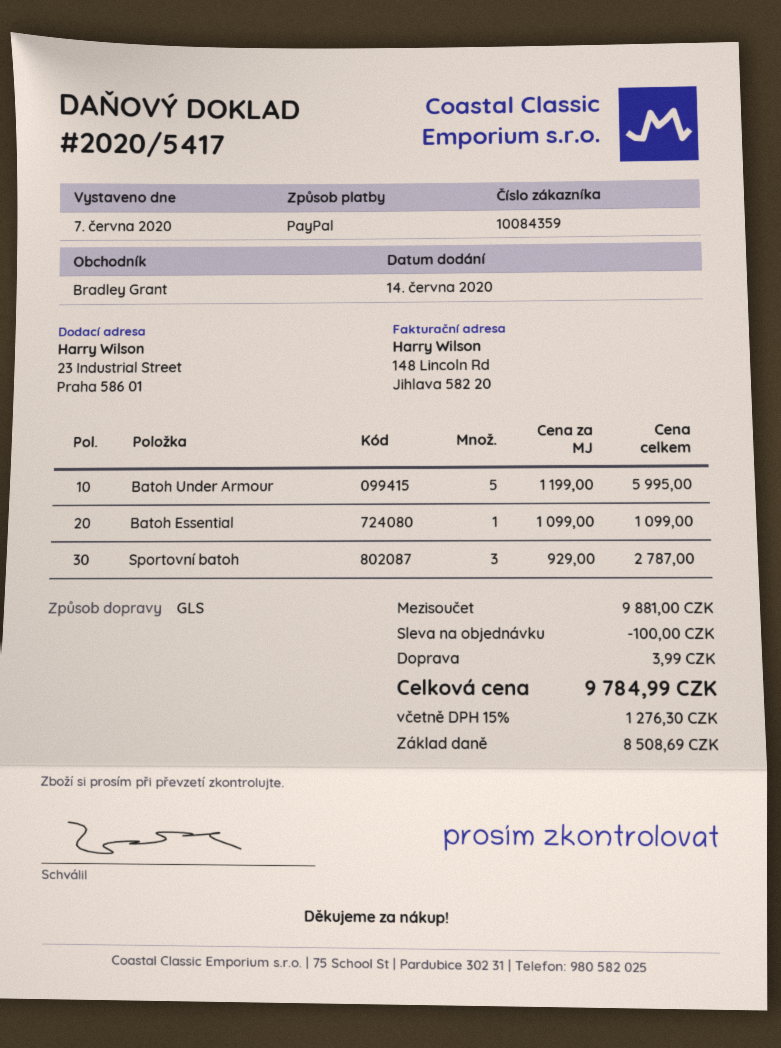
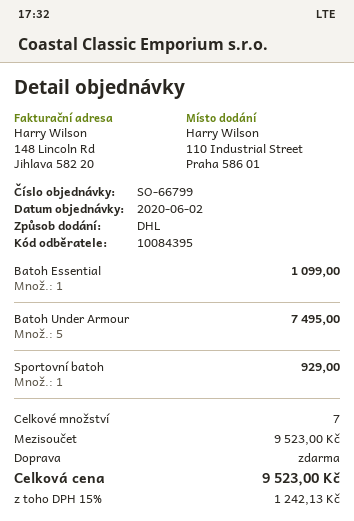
customer number: 10084359 -> 10084395
shipping method: GLS -> DHL
ship to: 23 Industrial Street, Praha 586 01 -> 110 Industrial Street, Praha 586 01
Batoh Under Armour: 5 for 5995.00 -> 5 for 7495.00
Sportovní batoh: 3 for 2787.00 -> 1 for 929.00
subtotal: 9881.00 -> 9523.00
discount: 100.00 -> none
shipping: 3.99 -> 0.00
tax: 15% = 1276.30 -> 15% = 1242.13
total: 9784.99 -> 9523.00

